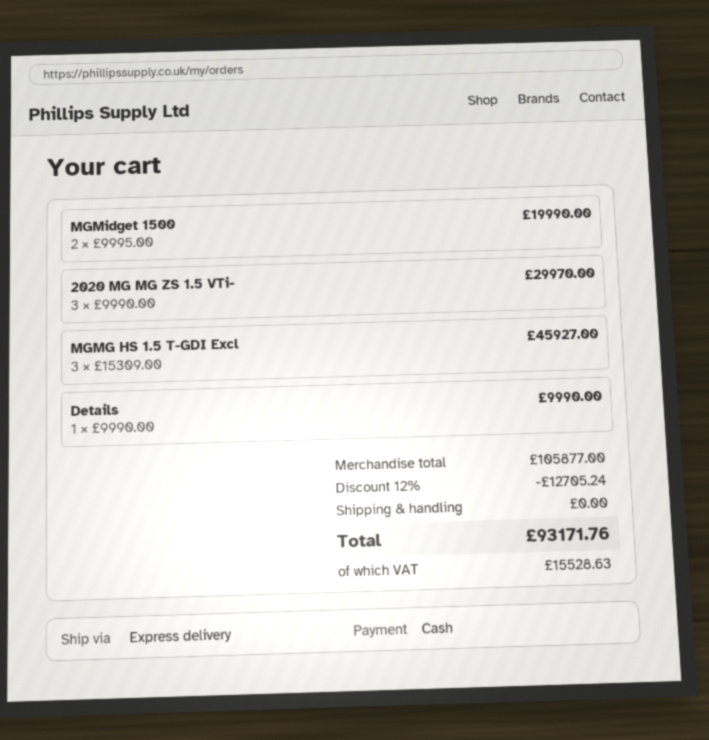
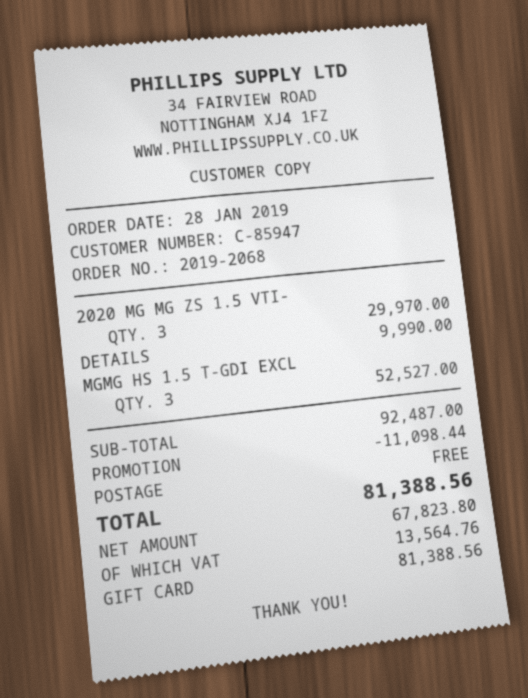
payment method: cash -> gift card
MGMidget 1500: 2 for 19990.00 -> none
MGMG HS 1.5 T-GDI Excl: 3 for 45927.00 -> 3 for 52527.00
subtotal: 105877.00 -> 92487.00
discount: 12705.24 -> 11098.44
tax: 15528.63 -> 13564.76
total: 93171.76 -> 81388.56

